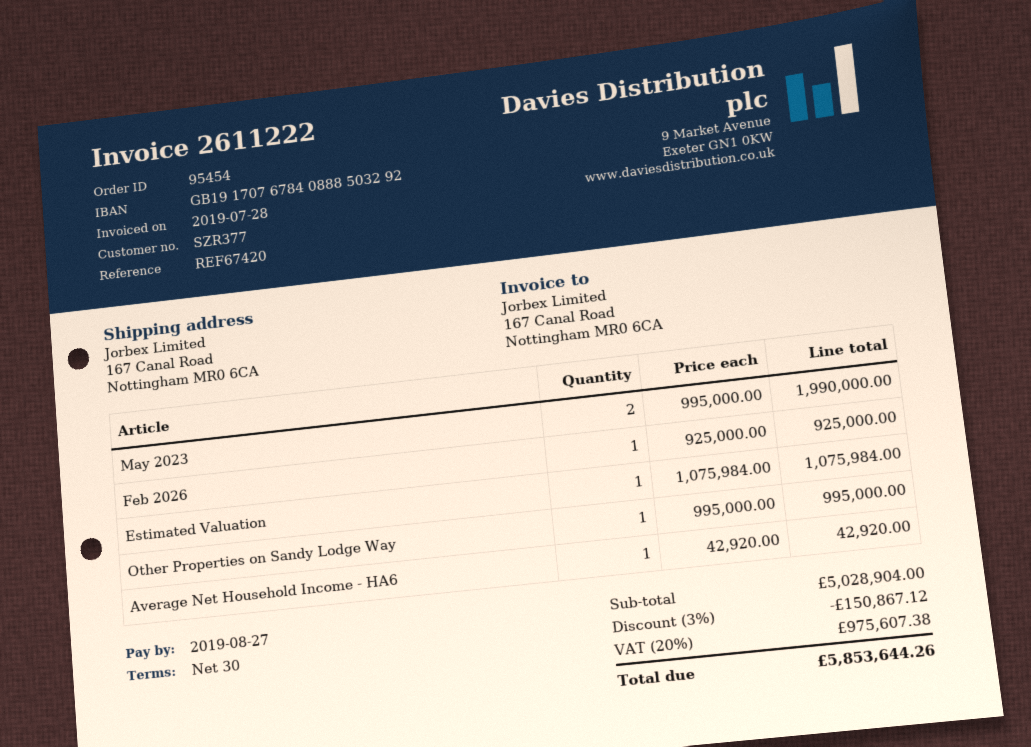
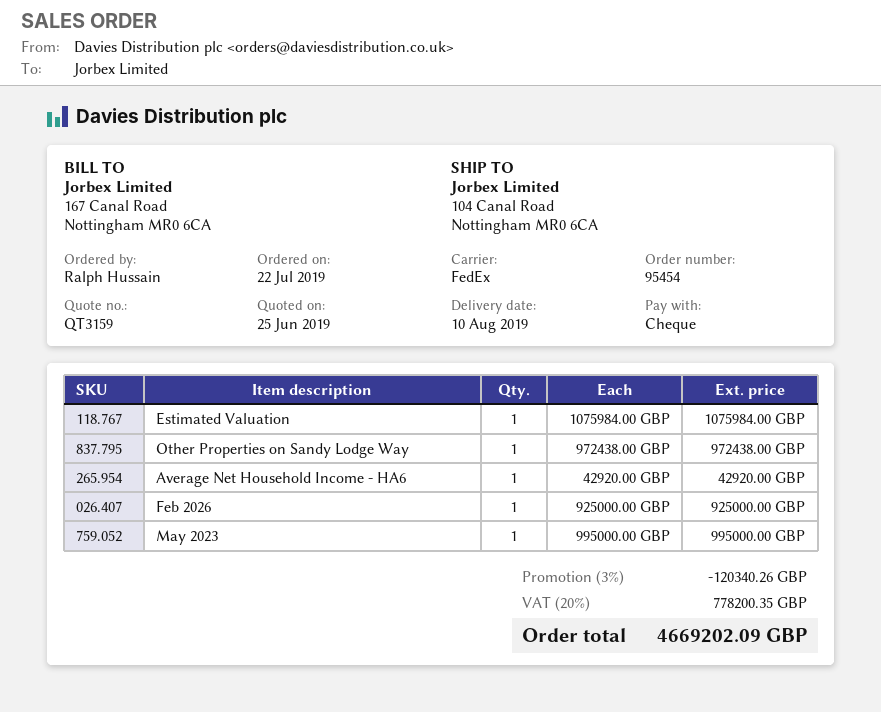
ship to: 167 Canal Road, Nottingham MR0 6CA -> 104 Canal Road, Nottingham MR0 6CA
May 2023: 2 x 995000.00 = 1990000.00 -> 1 x 995000.00 = 995000.00
Other Properties on Sandy Lodge Way: 1 x 995000.00 = 995000.00 -> 1 x 972438.00 = 972438.00
discount: 3% = 150867.12 -> 3% = 120340.26
tax: 20% = 975607.38 -> 20% = 778200.35
total: 5853644.26 -> 4669202.09

